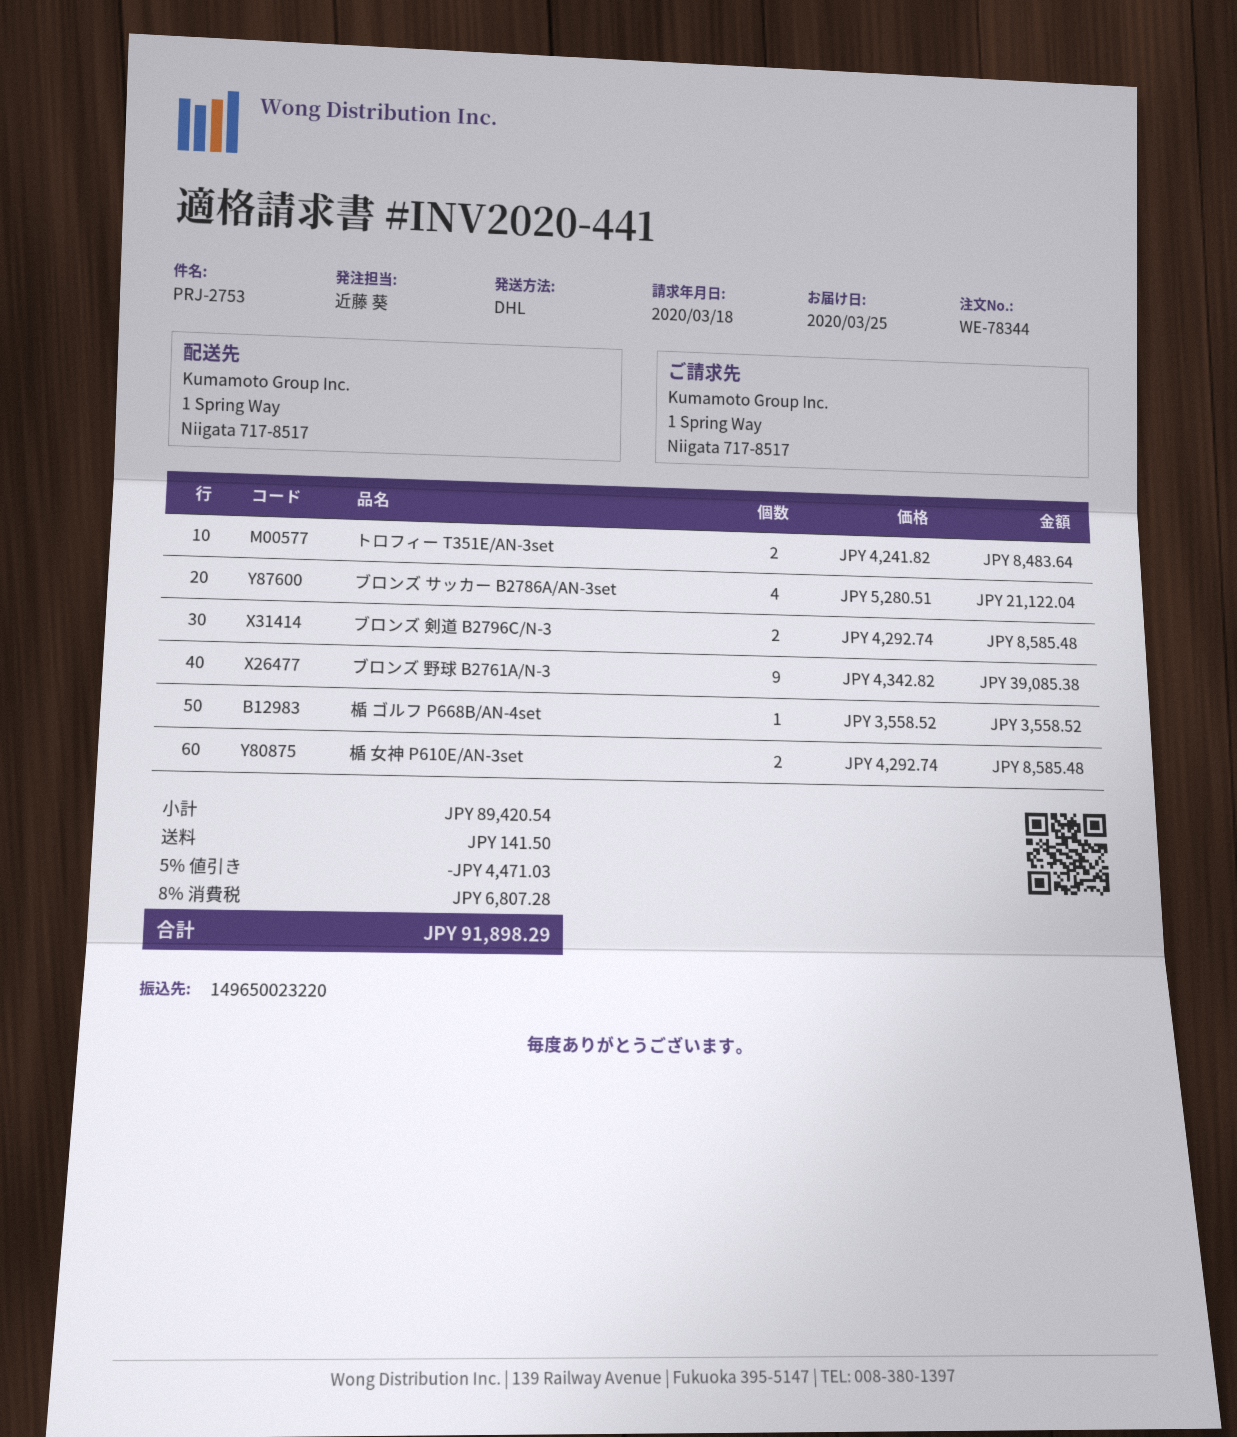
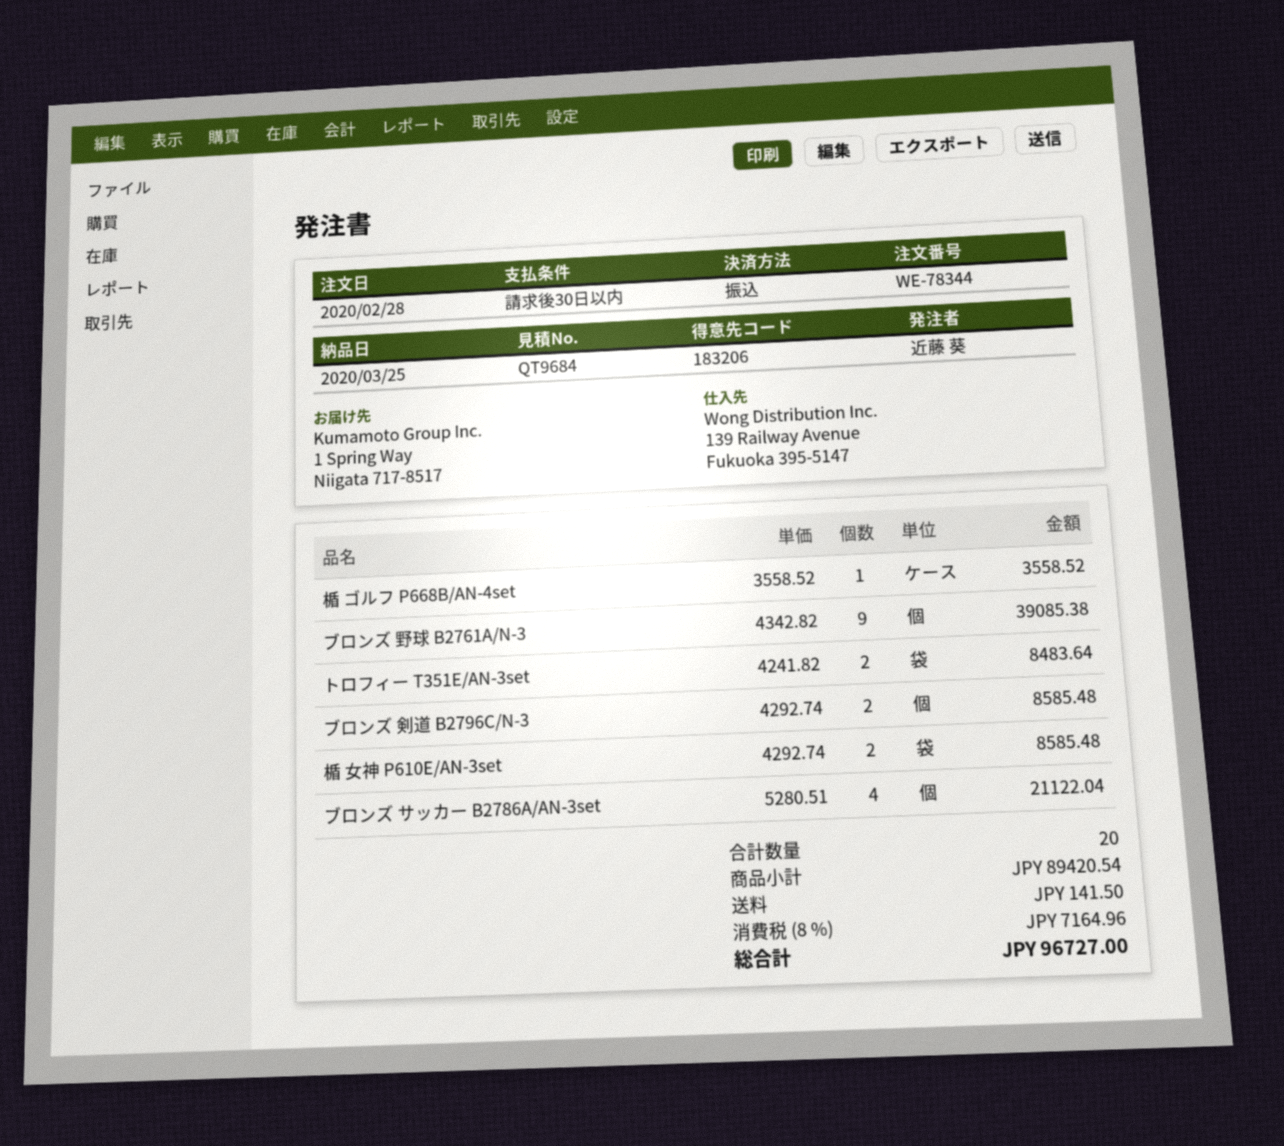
discount: 5% = 4471.03 -> none
tax: 8% = 6807.28 -> 8% = 7164.96
total: 91898.29 -> 96727.00

